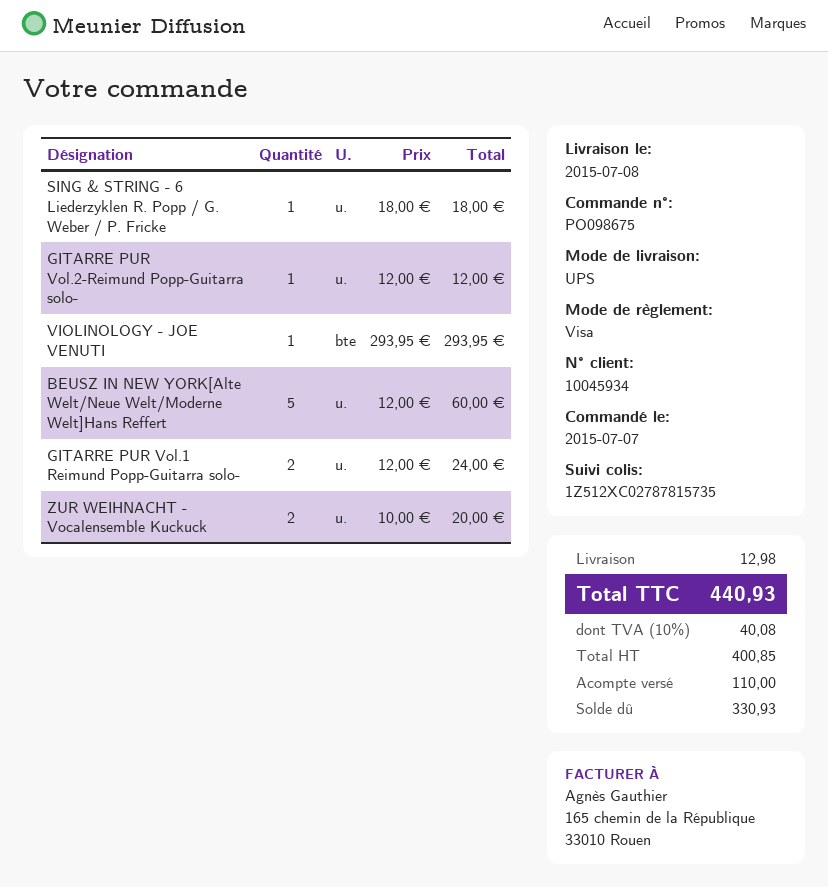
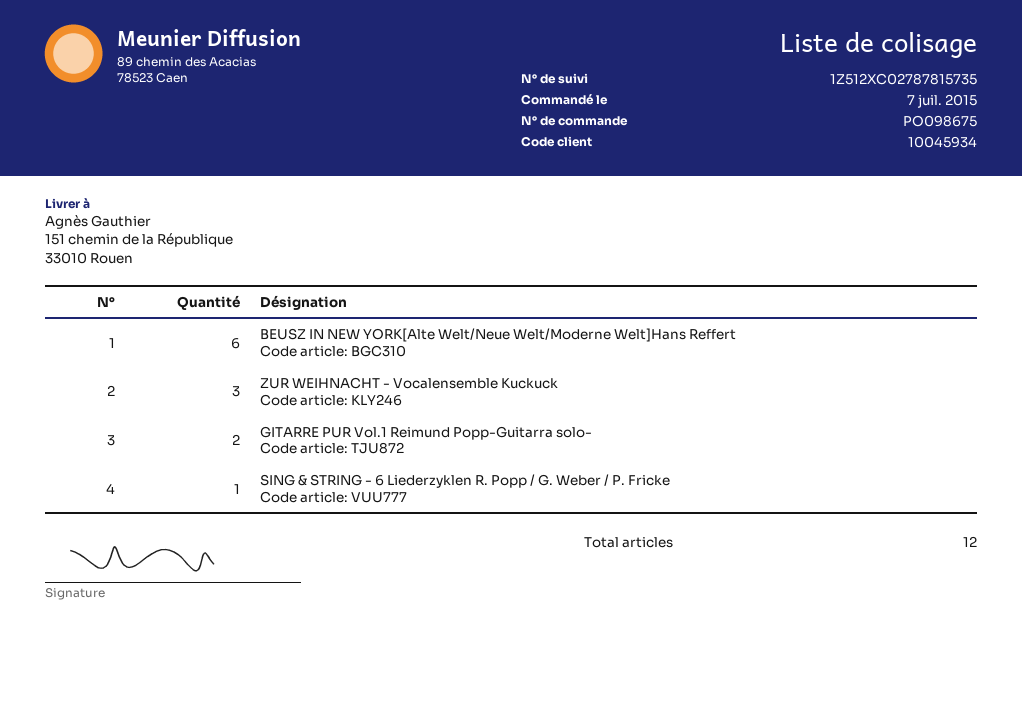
GITARRE PUR Vol.2-Reimund Popp-Guitarra solo-: 1 -> none
VIOLINOLOGY - JOE VENUTI: 1 -> none
BEUSZ IN NEW YORK[Alte Welt/Neue Welt/Moderne Welt]Hans Reffert: 5 -> 6
ZUR WEIHNACHT - Vocalensemble Kuckuck: 2 -> 3

